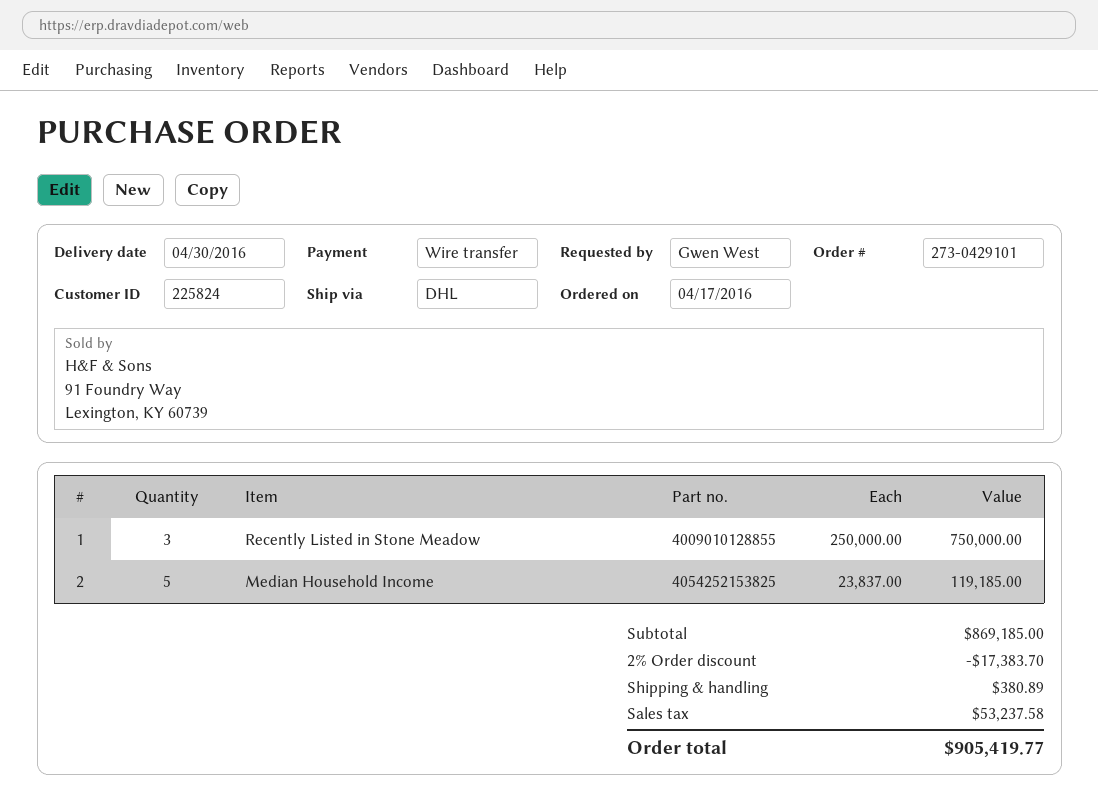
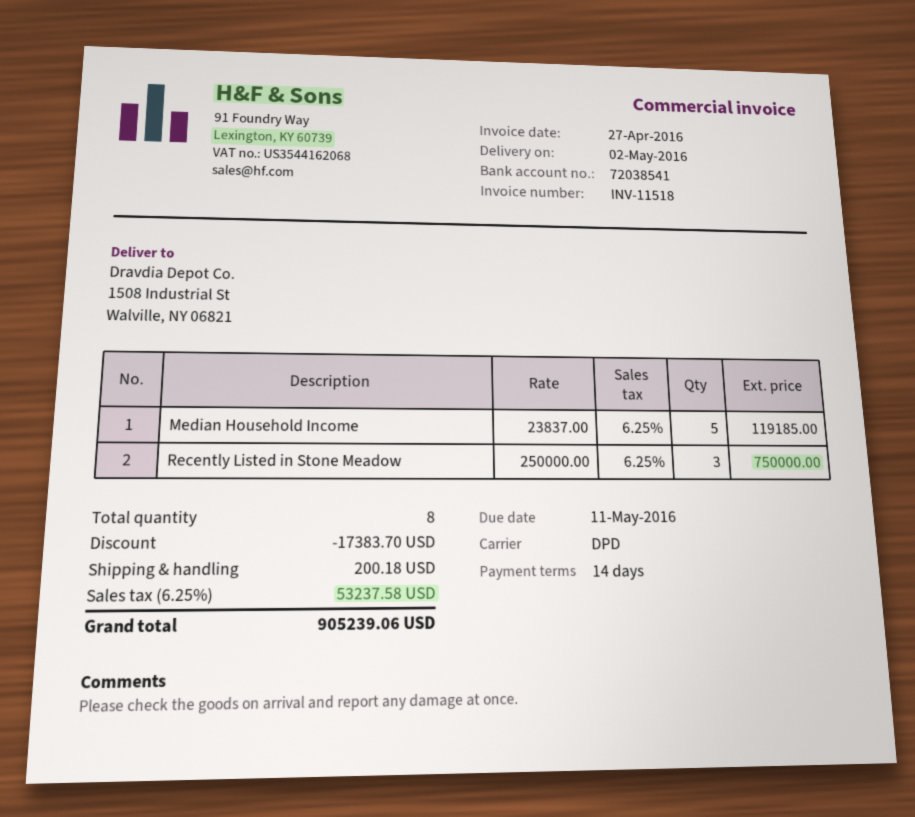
delivery date: 2016-04-30 -> 2016-05-02
shipping method: DHL -> DPD
shipping: 380.89 -> 200.18
total: 905419.77 -> 905239.06

